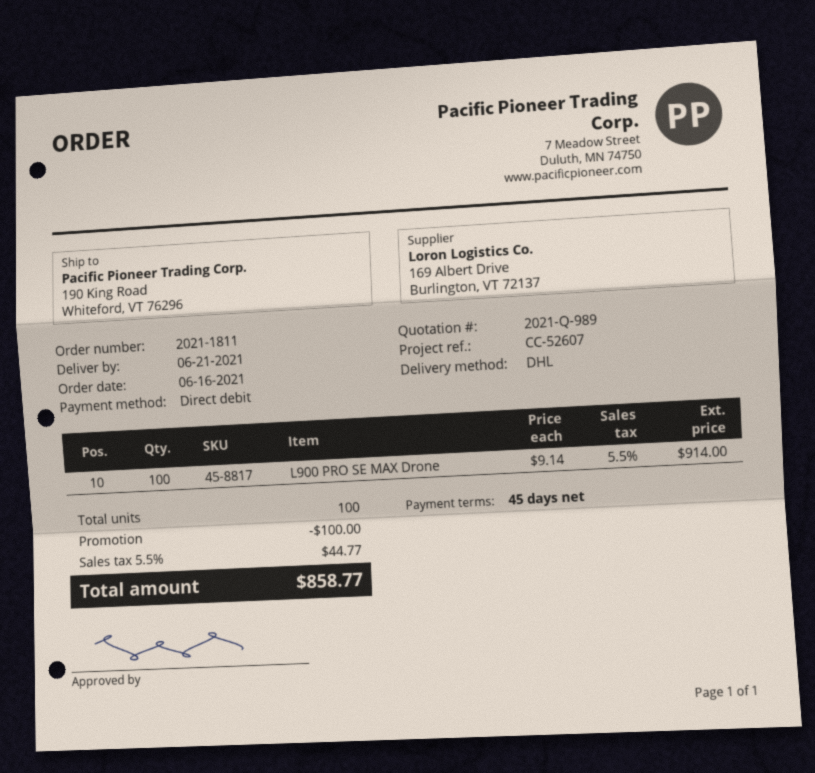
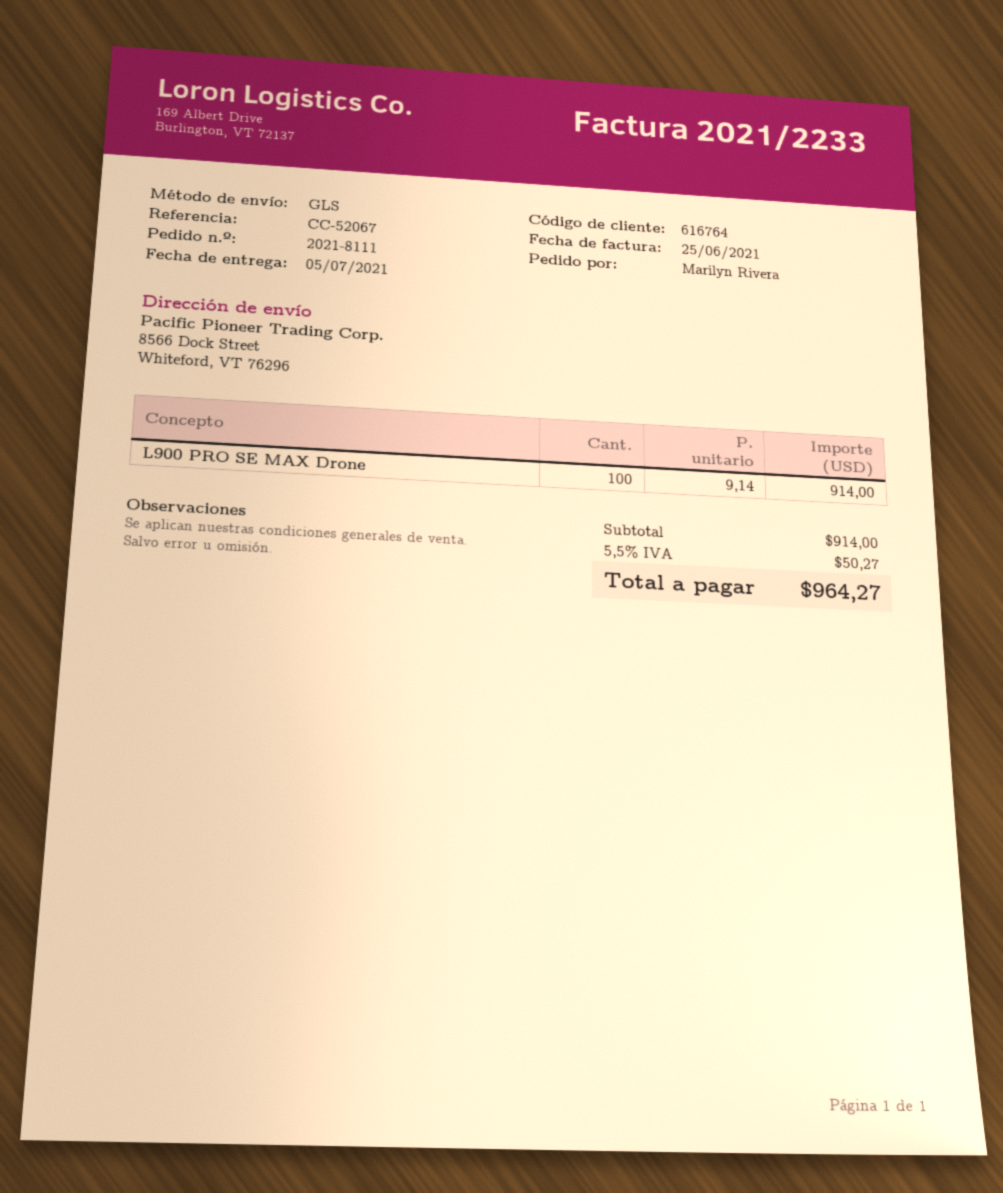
order number: 2021-1811 -> 2021-8111
delivery date: 2021-06-21 -> 2021-07-05
reference: CC-52607 -> CC-52067
shipping method: DHL -> GLS
ship to: 190 King Road, Whiteford, VT 76296 -> 8566 Dock Street, Whiteford, VT 76296
discount: 100.00 -> none
tax: 5.5% = 44.77 -> 5.5% = 50.27
total: 858.77 -> 964.27

